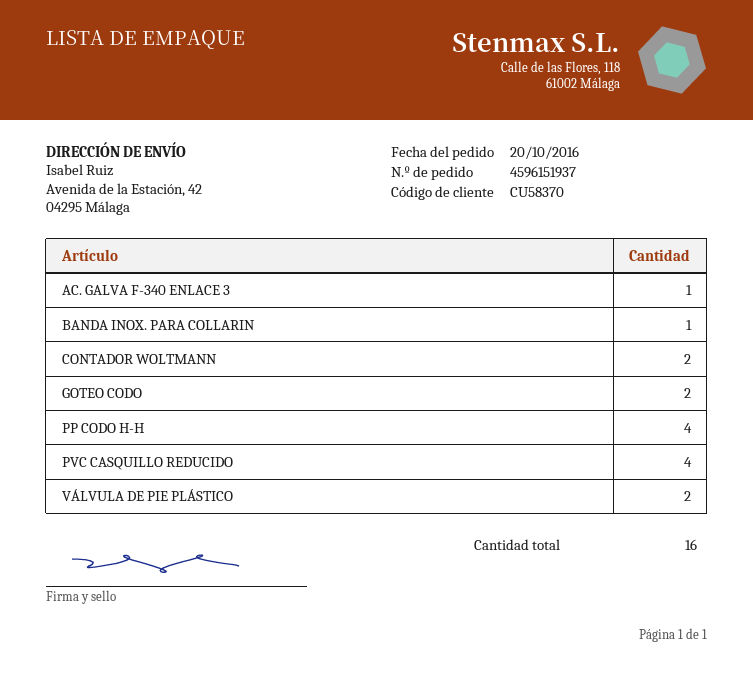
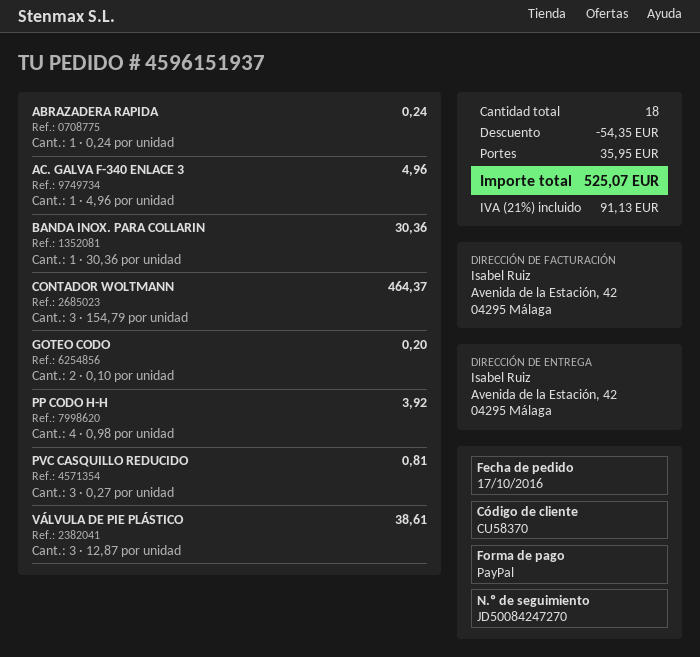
order date: 2016-10-20 -> 2016-10-17
CONTADOR WOLTMANN: 2 -> 3
PVC CASQUILLO REDUCIDO: 4 -> 3
VÁLVULA DE PIE PLÁSTICO: 2 -> 3
ABRAZADERA RAPIDA: none -> 1
total quantity: 16 -> 18

